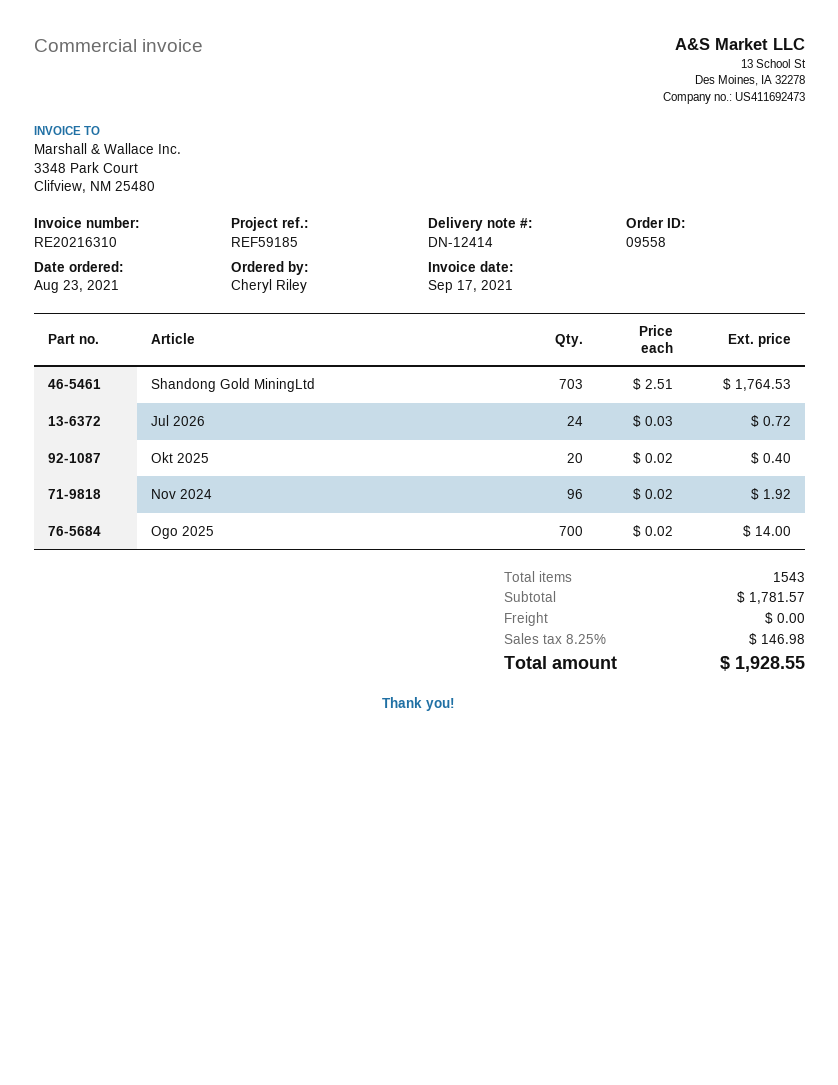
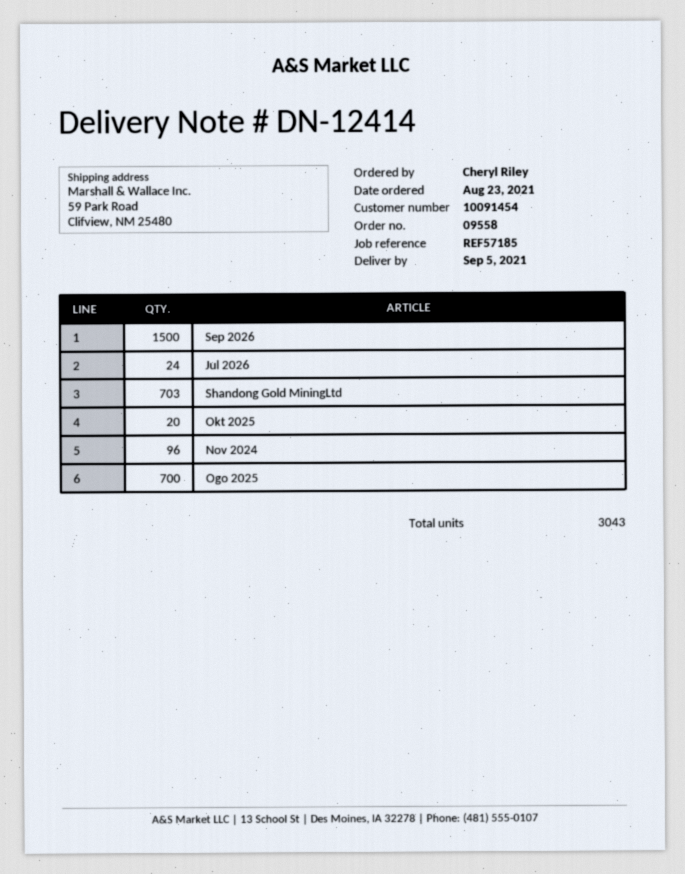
reference: REF59185 -> REF57185
Sep 2026: none -> 1500
total quantity: 1543 -> 3043

